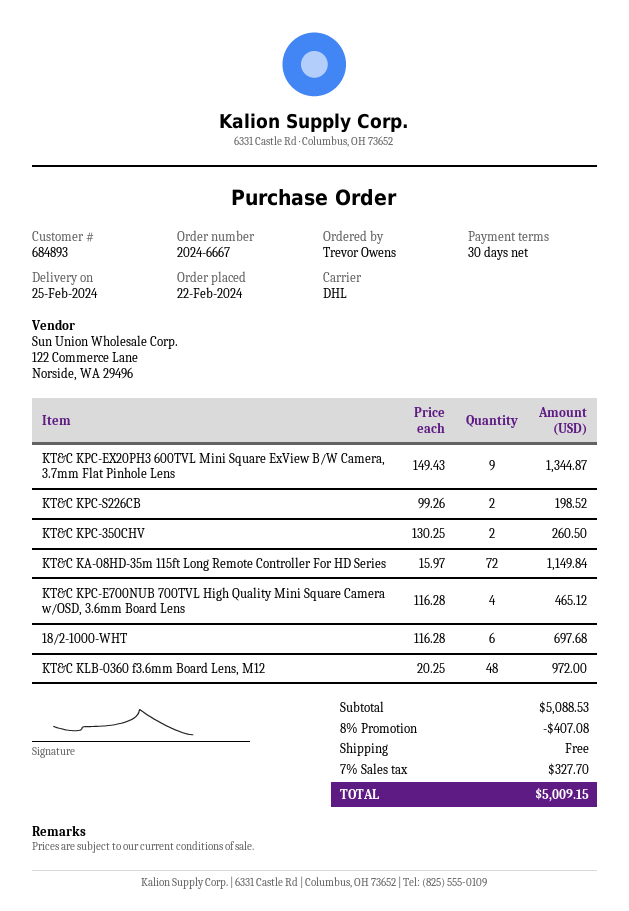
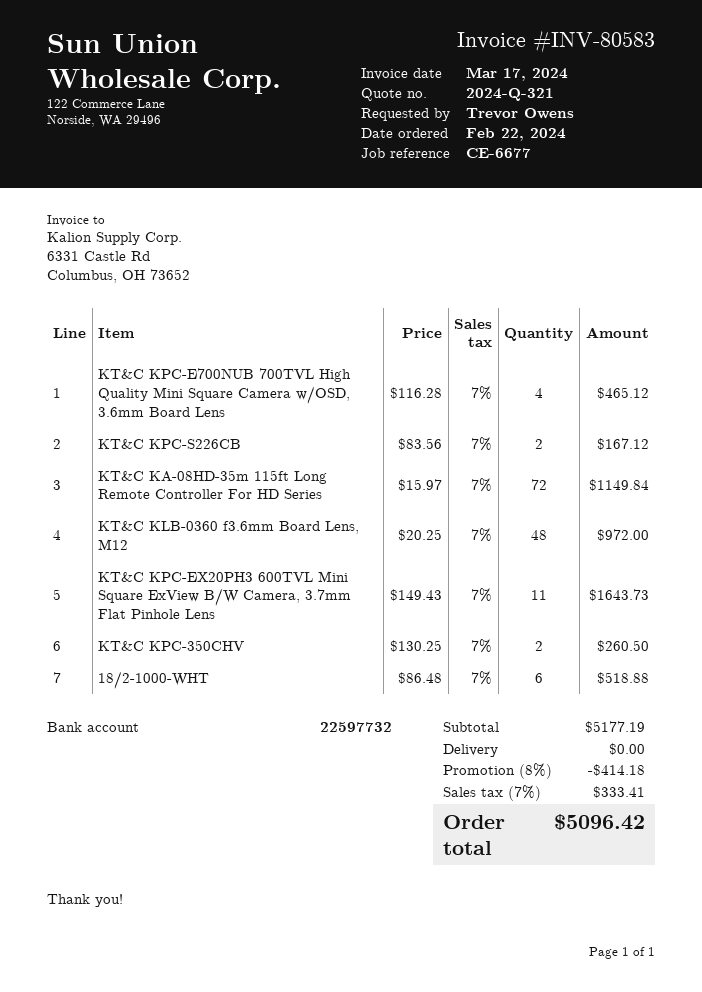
KT&C KPC-EX20PH3 600TVL Mini Square ExView B/W Camera, 3.7mm Flat Pinhole Lens: 9 x 149.43 = 1344.87 -> 11 x 149.43 = 1643.73
KT&C KPC-S226CB: 2 x 99.26 = 198.52 -> 2 x 83.56 = 167.12
18/2-1000-WHT: 6 x 116.28 = 697.68 -> 6 x 86.48 = 518.88
subtotal: 5088.53 -> 5177.19
discount: 8% = 407.08 -> 8% = 414.18
tax: 7% = 327.70 -> 7% = 333.41
total: 5009.15 -> 5096.42

